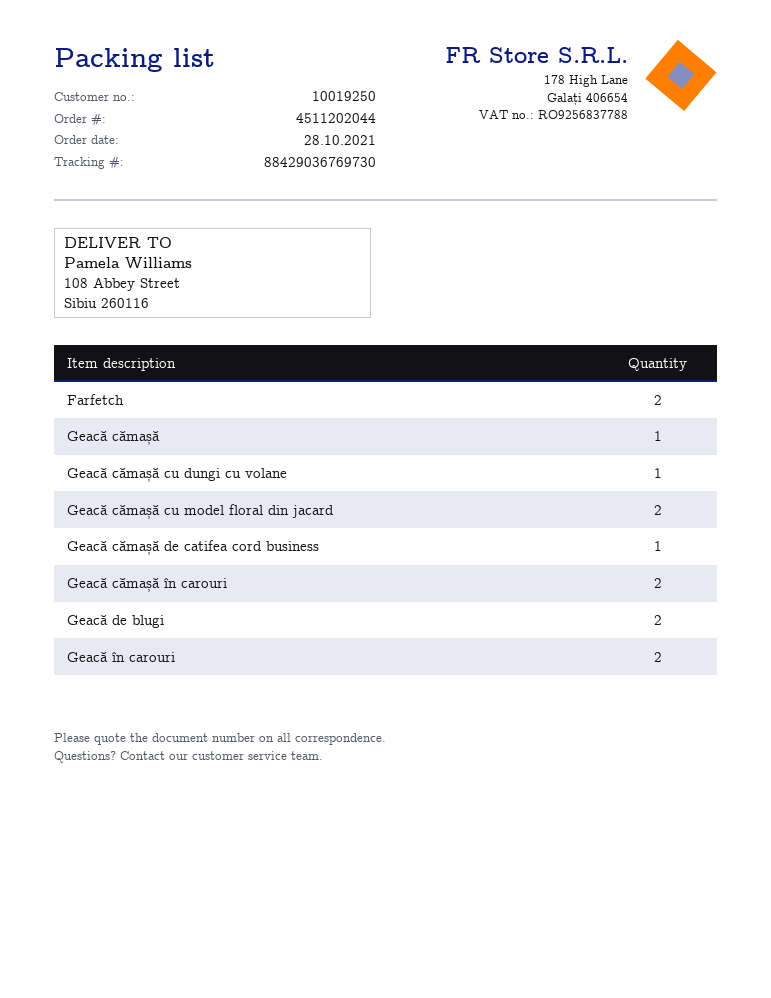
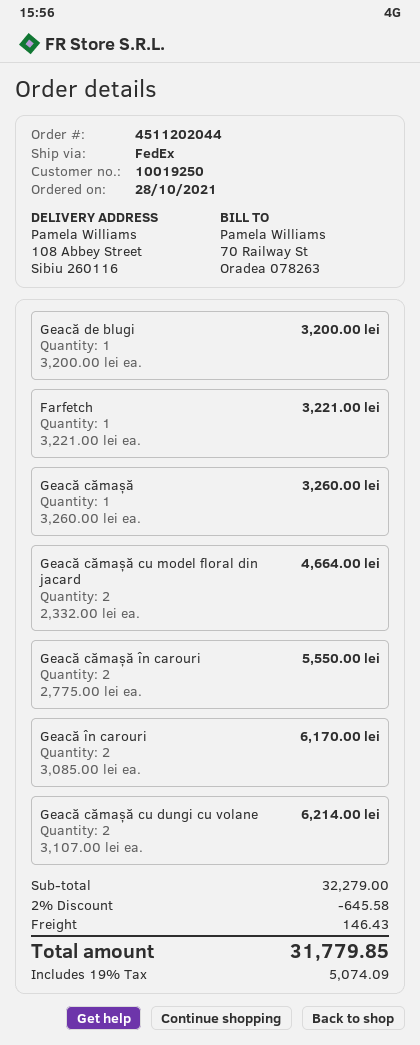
Farfetch: 2 -> 1
Geacă cămașă cu dungi cu volane: 1 -> 2
Geacă cămașă de catifea cord business: 1 -> none
Geacă de blugi: 2 -> 1

